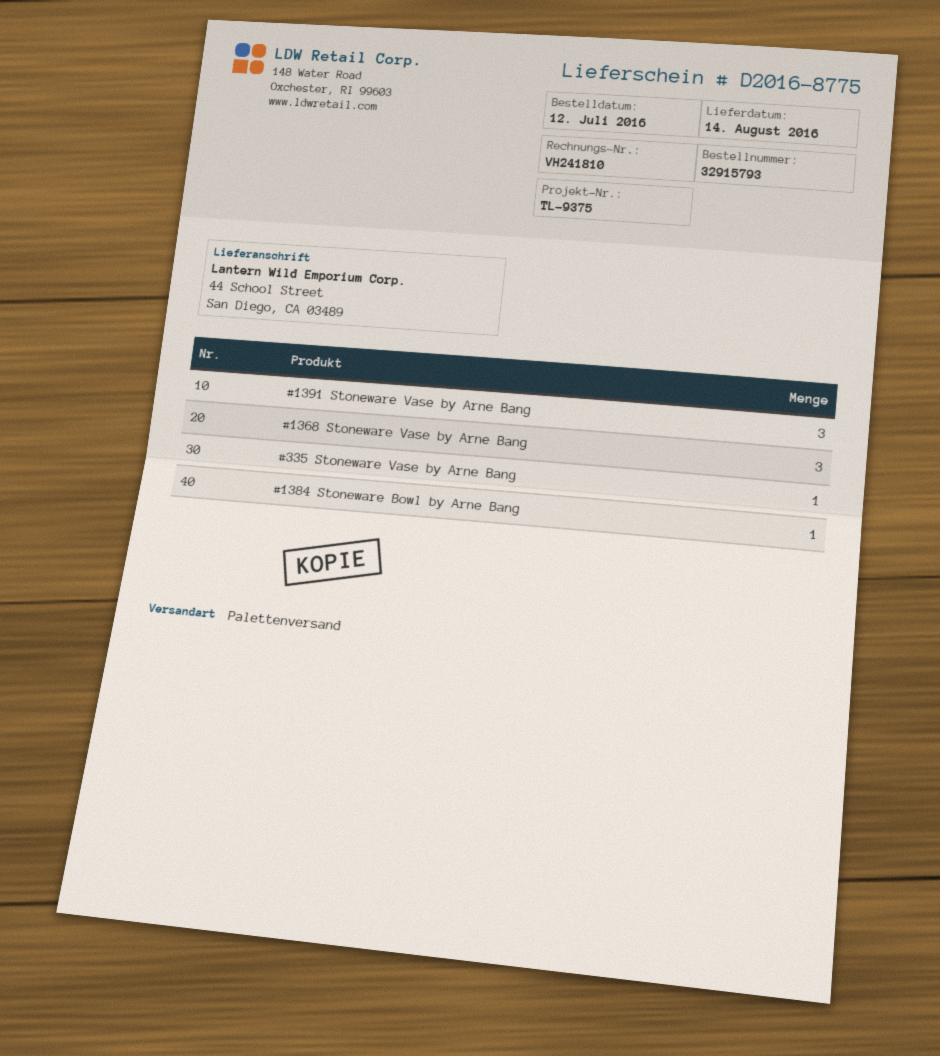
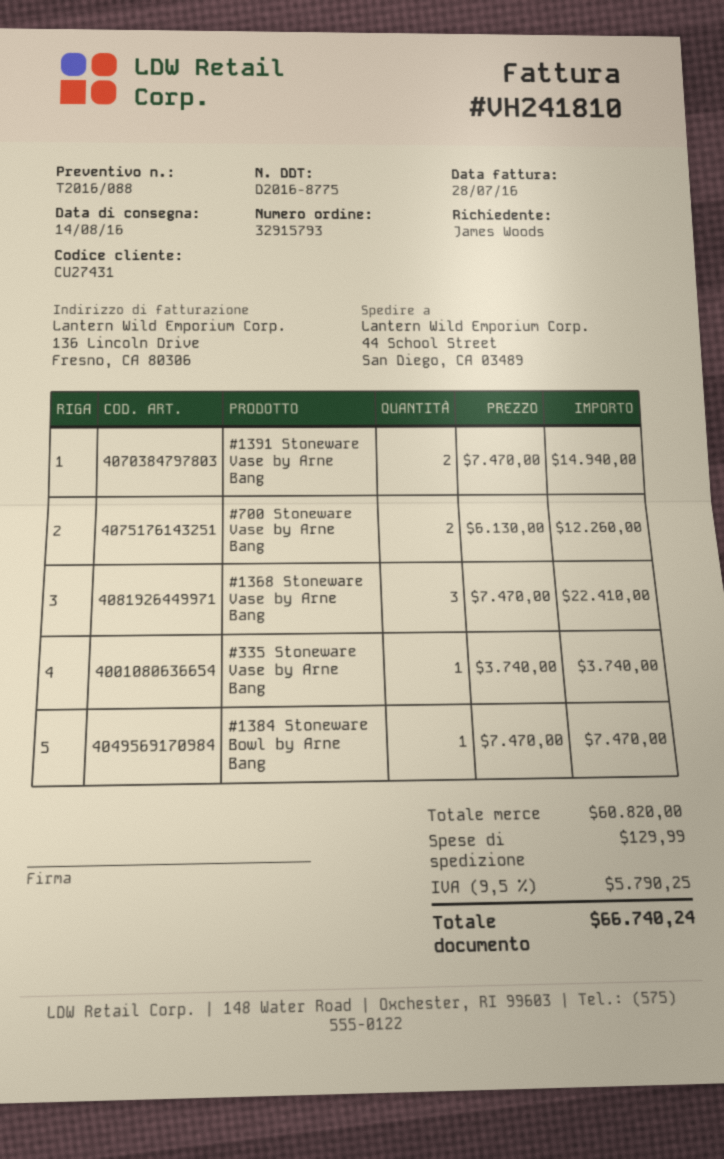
#1391 Stoneware Vase by Arne Bang: 3 -> 2
#700 Stoneware Vase by Arne Bang: none -> 2

